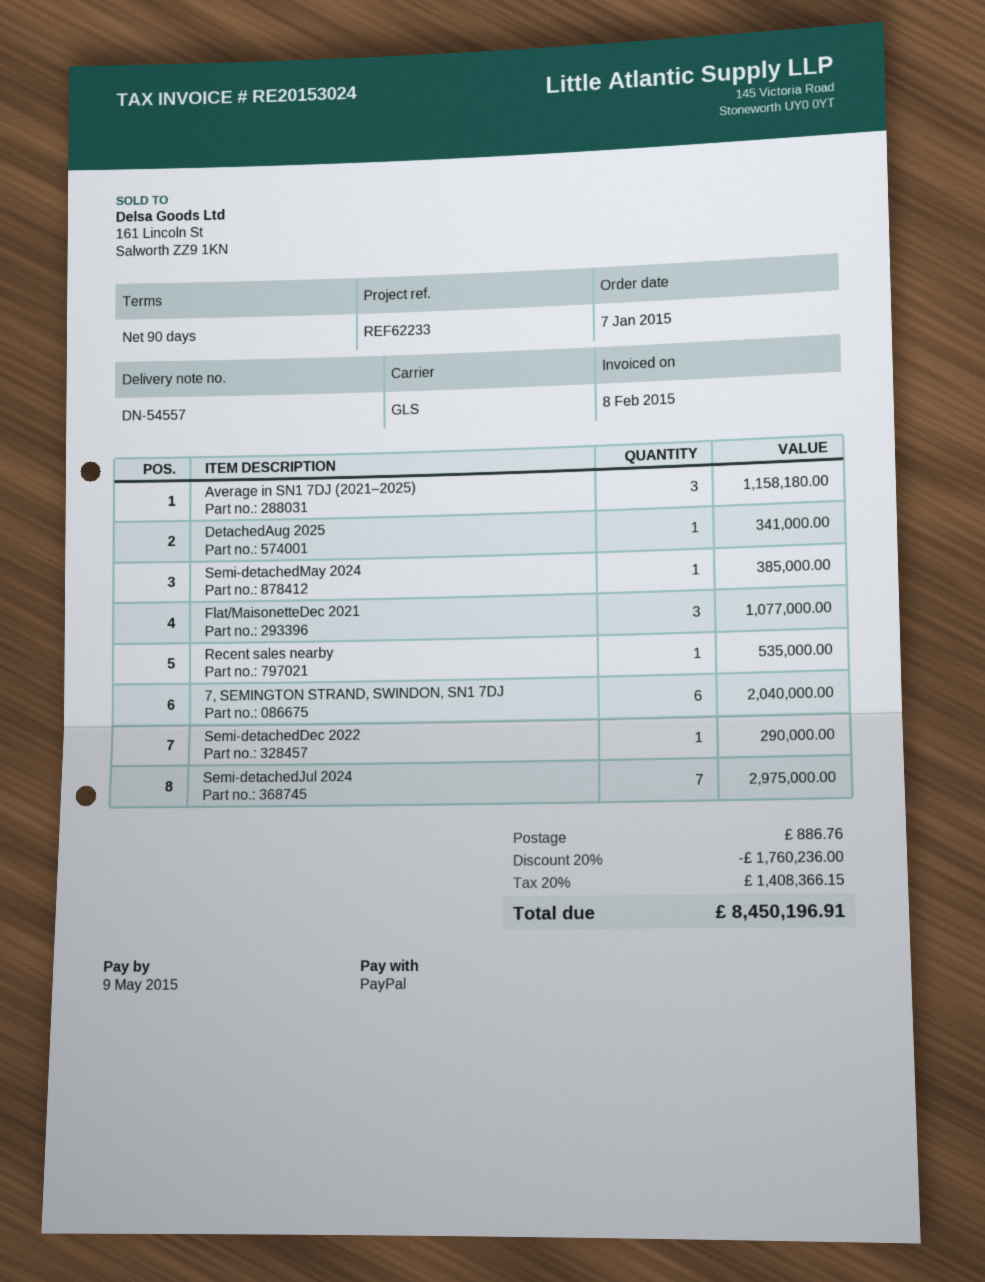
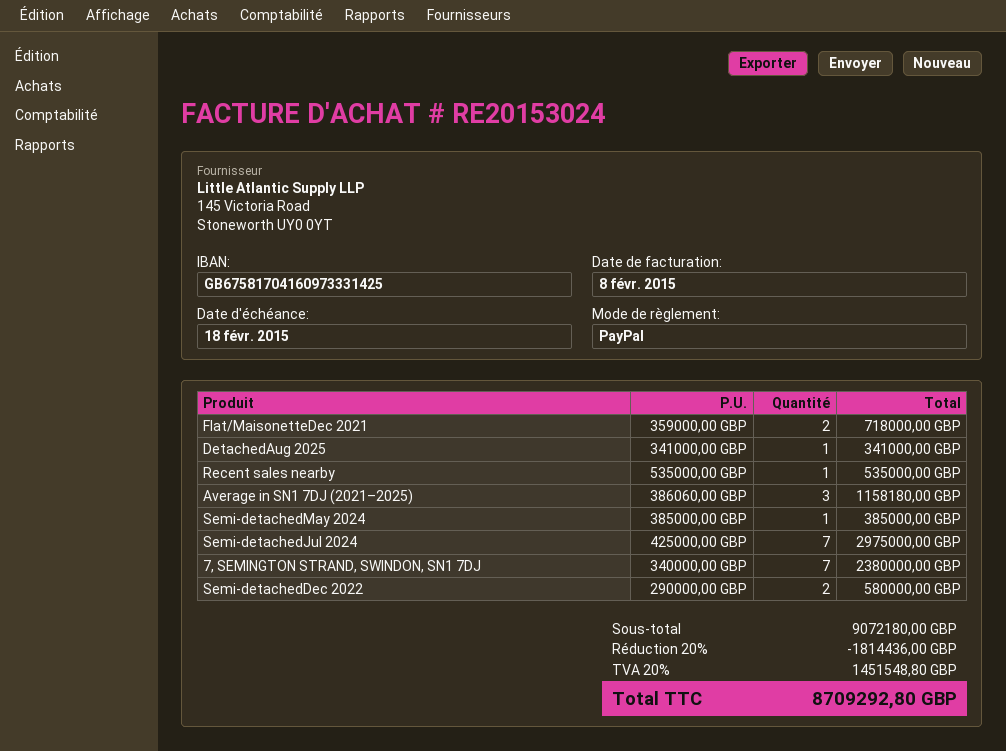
due date: 2015-05-09 -> 2015-02-18
Flat/MaisonetteDec 2021: 3 for 1077000.00 -> 2 for 718000.00
7, SEMINGTON STRAND, SWINDON, SN1 7DJ: 6 for 2040000.00 -> 7 for 2380000.00
Semi-detachedDec 2022: 1 for 290000.00 -> 2 for 580000.00
discount: 20% = 1760236.00 -> 20% = 1814436.00
shipping: 886.76 -> none
tax: 20% = 1408366.15 -> 20% = 1451548.80
total: 8450196.91 -> 8709292.80

